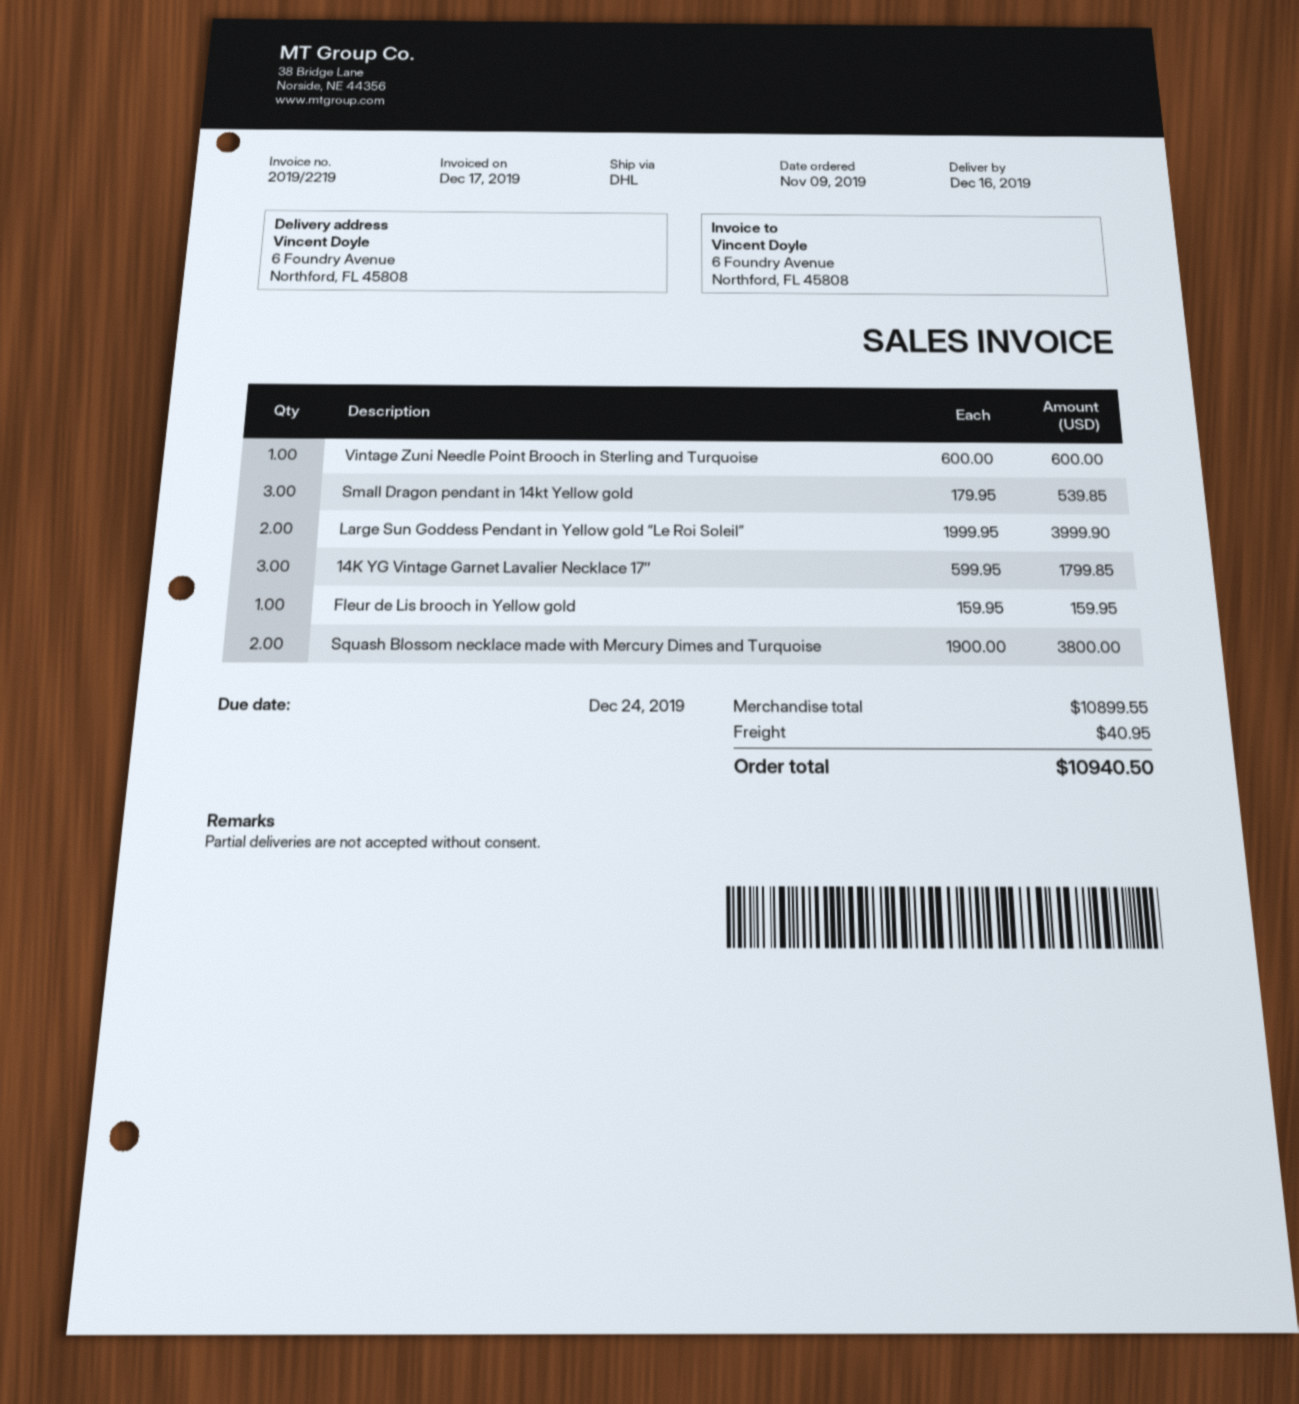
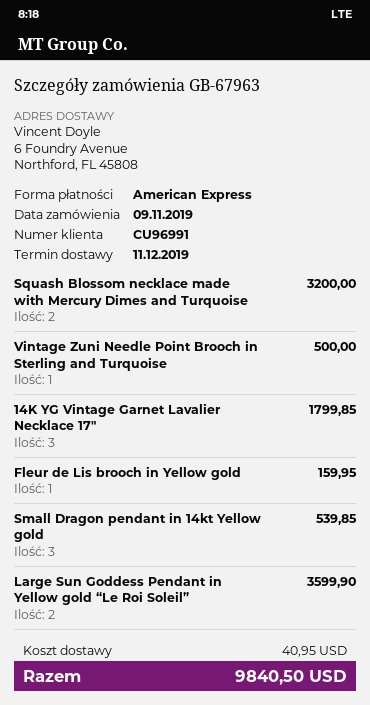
delivery date: 2019-12-16 -> 2019-12-11
Vintage Zuni Needle Point Brooch in Sterling and Turquoise: 1 for 600.00 -> 1 for 500.00
Large Sun Goddess Pendant in Yellow gold “Le Roi Soleil”: 2 for 3999.90 -> 2 for 3599.90
Squash Blossom necklace made with Mercury Dimes and Turquoise: 2 for 3800.00 -> 2 for 3200.00
total: 10940.50 -> 9840.50

